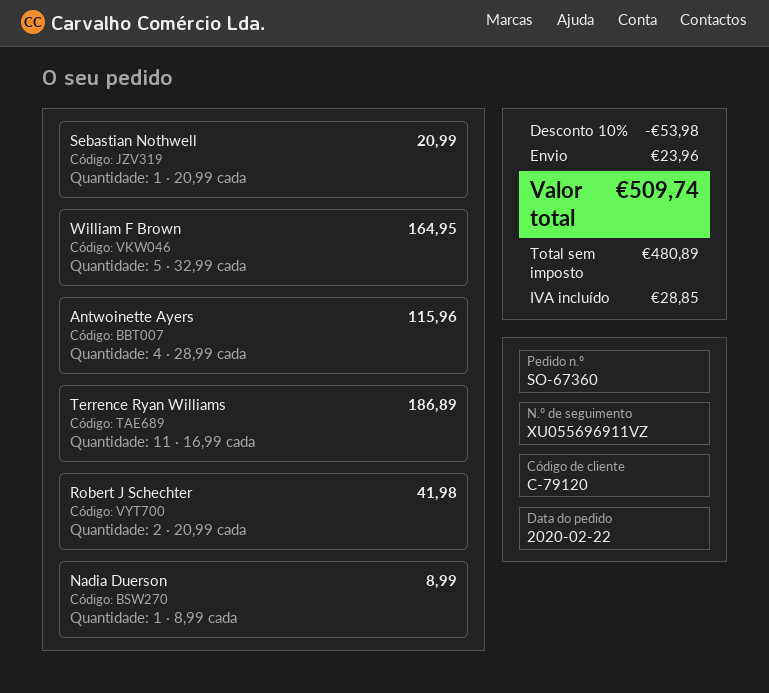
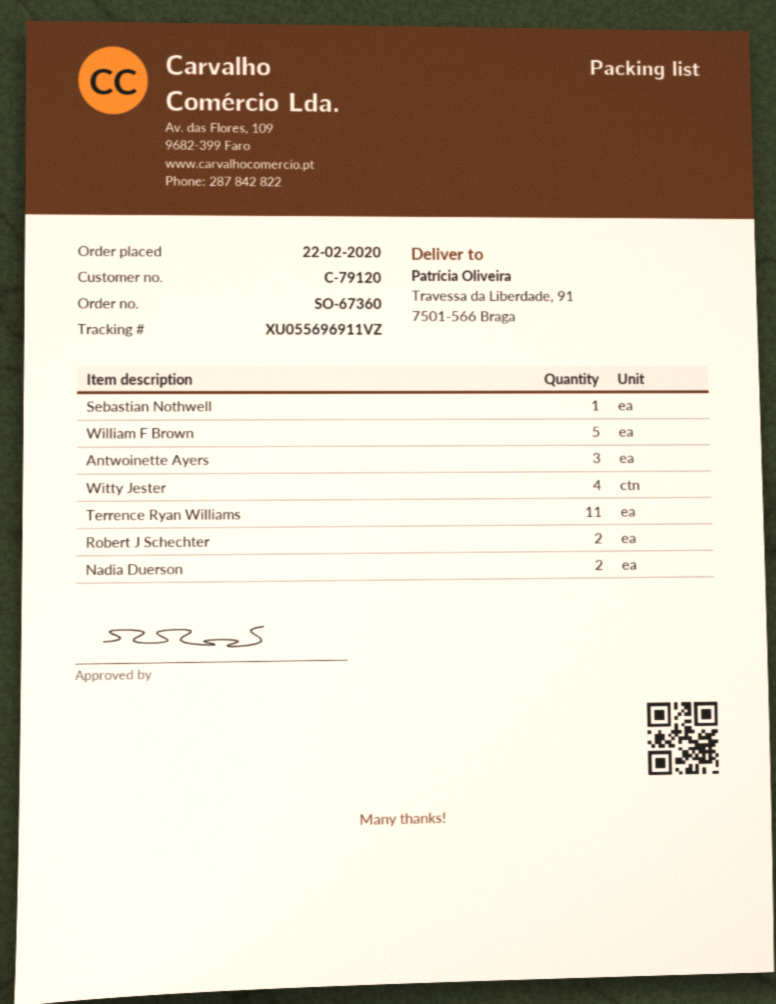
Antwoinette Ayers: 4 -> 3
Nadia Duerson: 1 -> 2
Witty Jester: none -> 4

